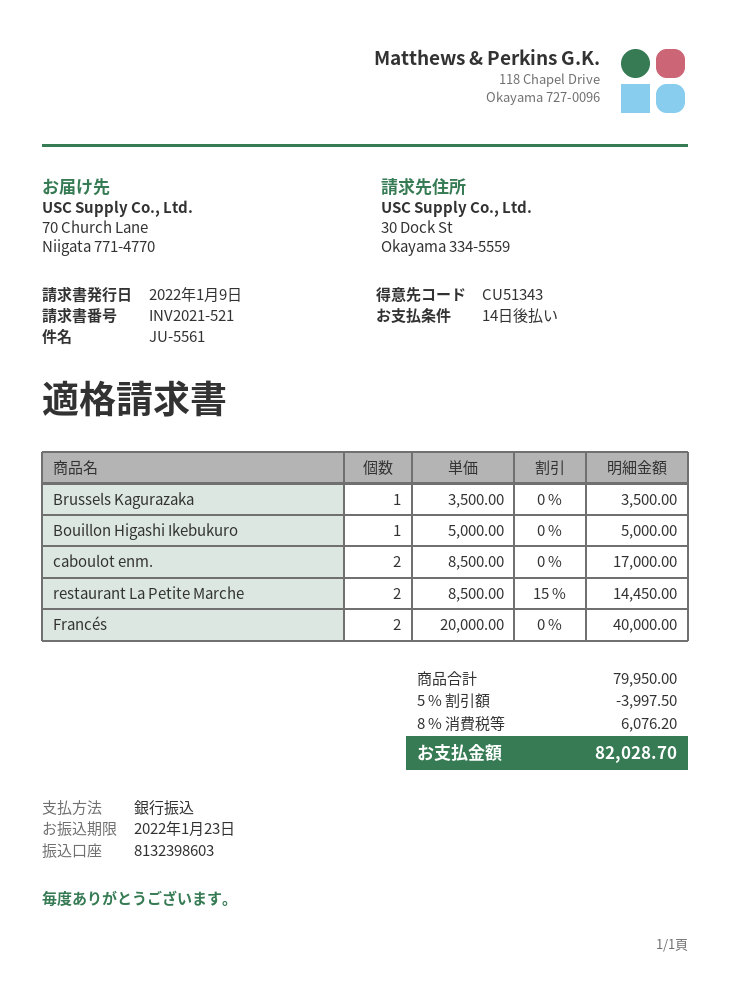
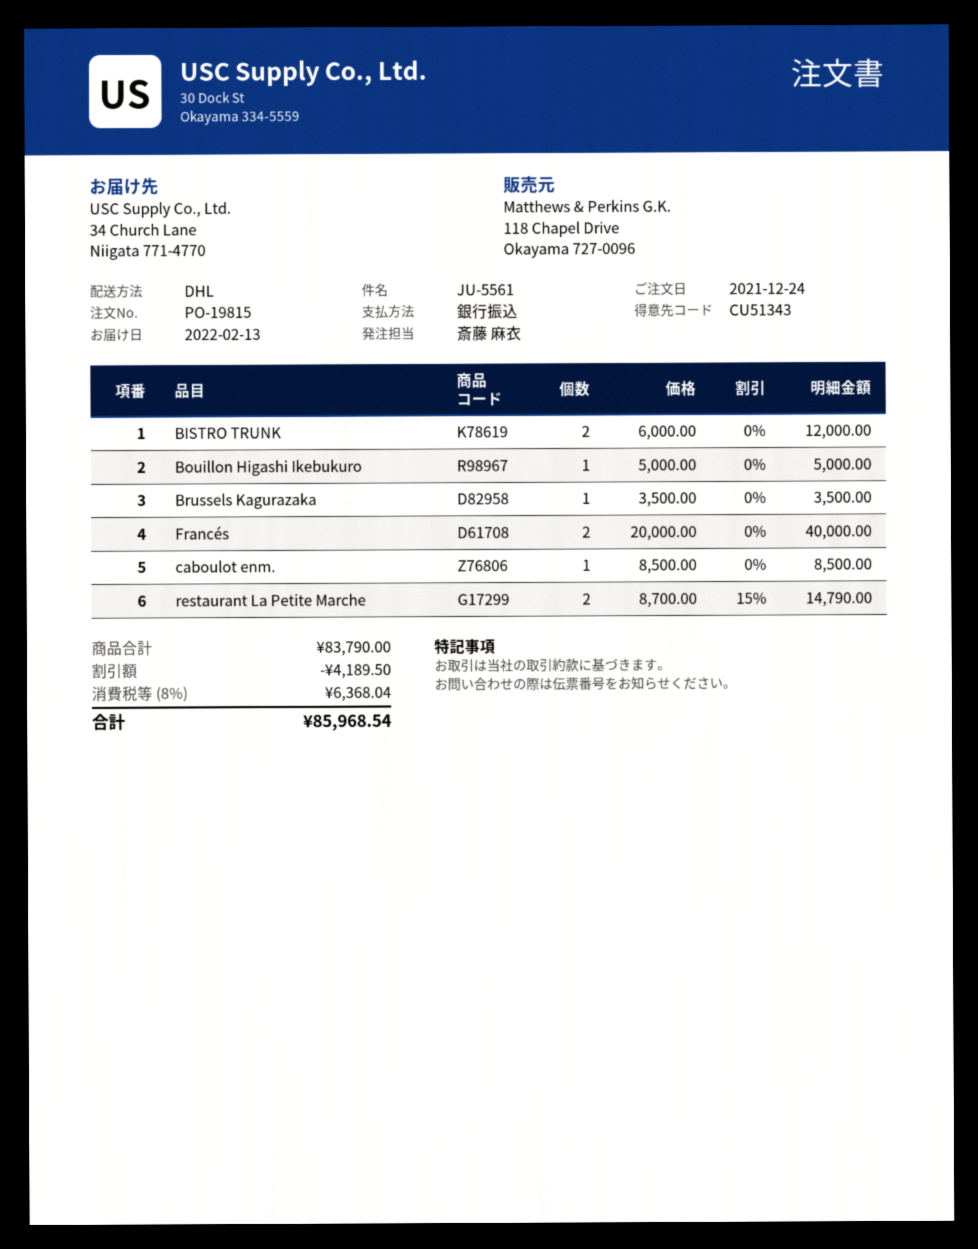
ship to: 70 Church Lane, Niigata 771-4770 -> 34 Church Lane, Niigata 771-4770
caboulot enm.: 2 x 8500.00 = 17000.00 -> 1 x 8500.00 = 8500.00
restaurant La Petite Marche: 2 x 8500.00 - 15% = 14450.00 -> 2 x 8700.00 - 15% = 14790.00
BISTRO TRUNK: none -> 2 x 6000.00 = 12000.00
subtotal: 79950.00 -> 83790.00
discount: 3997.50 -> 4189.50
tax: 8% = 6076.20 -> 8% = 6368.04
total: 82028.70 -> 85968.54

